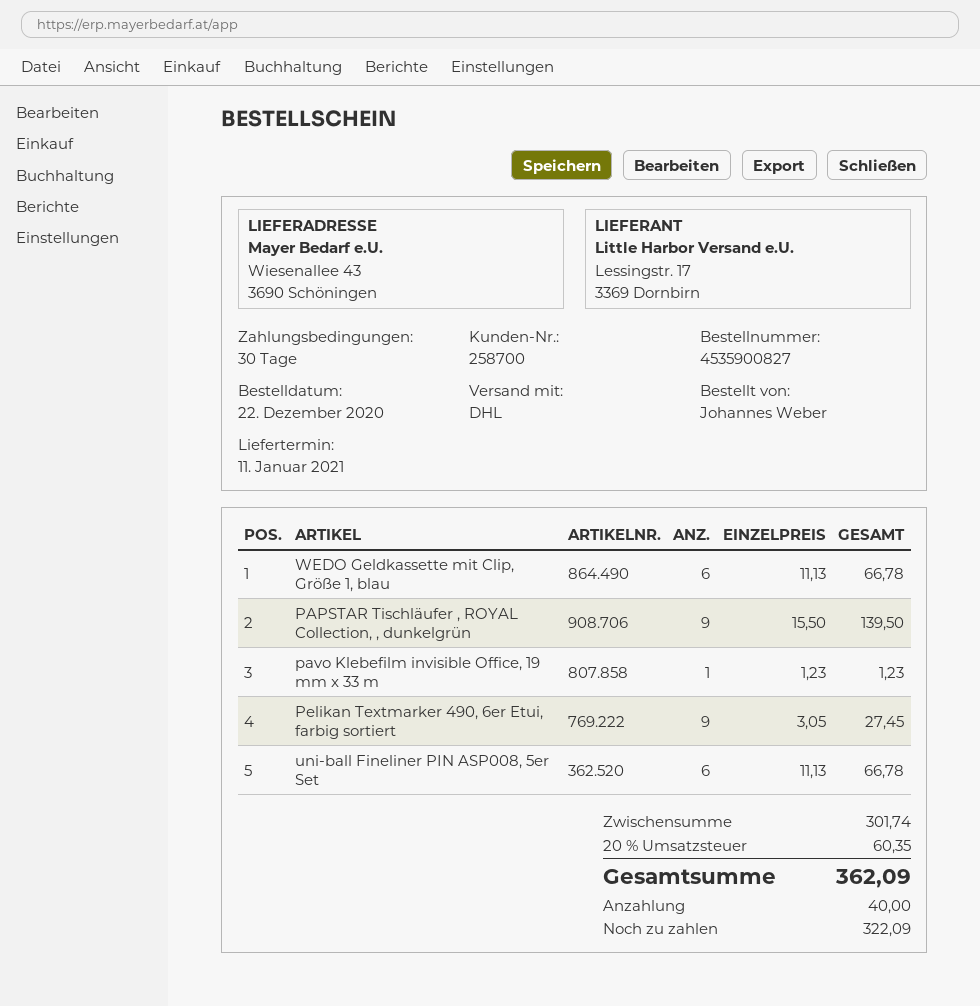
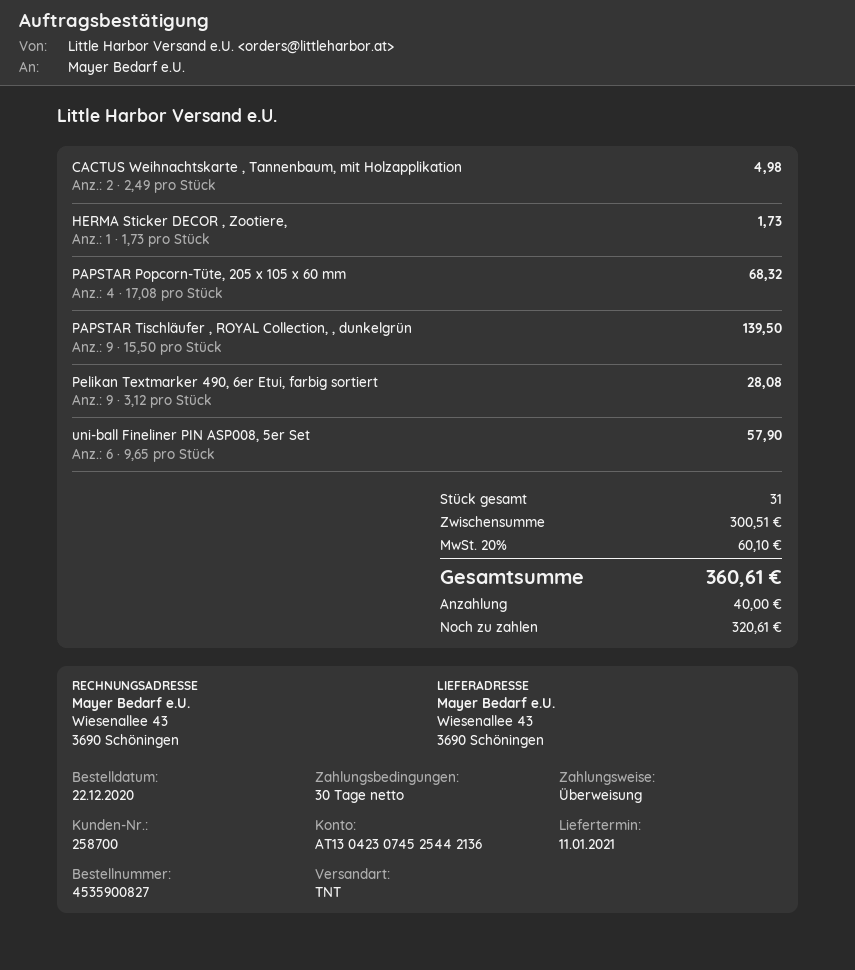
shipping method: DHL -> TNT
WEDO Geldkassette mit Clip, Größe 1, blau: 6 x 11.13 = 66.78 -> none
pavo Klebefilm invisible Office, 19 mm x 33 m: 1 x 1.23 = 1.23 -> none
Pelikan Textmarker 490, 6er Etui, farbig sortiert: 9 x 3.05 = 27.45 -> 9 x 3.12 = 28.08
uni-ball Fineliner PIN ASP008, 5er Set: 6 x 11.13 = 66.78 -> 6 x 9.65 = 57.90
CACTUS Weihnachtskarte , Tannenbaum, mit Holzapplikation: none -> 2 x 2.49 = 4.98
HERMA Sticker DECOR , Zootiere,: none -> 1 x 1.73 = 1.73
PAPSTAR Popcorn-Tüte, 205 x 105 x 60 mm: none -> 4 x 17.08 = 68.32
subtotal: 301.74 -> 300.51
tax: 20% = 60.35 -> 20% = 60.10
total: 362.09 -> 360.61
balance: 322.09 -> 320.61

